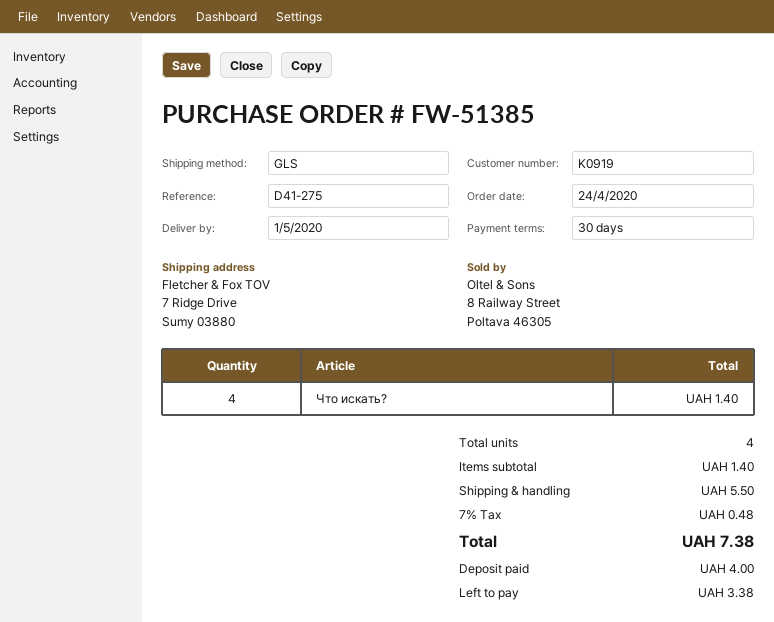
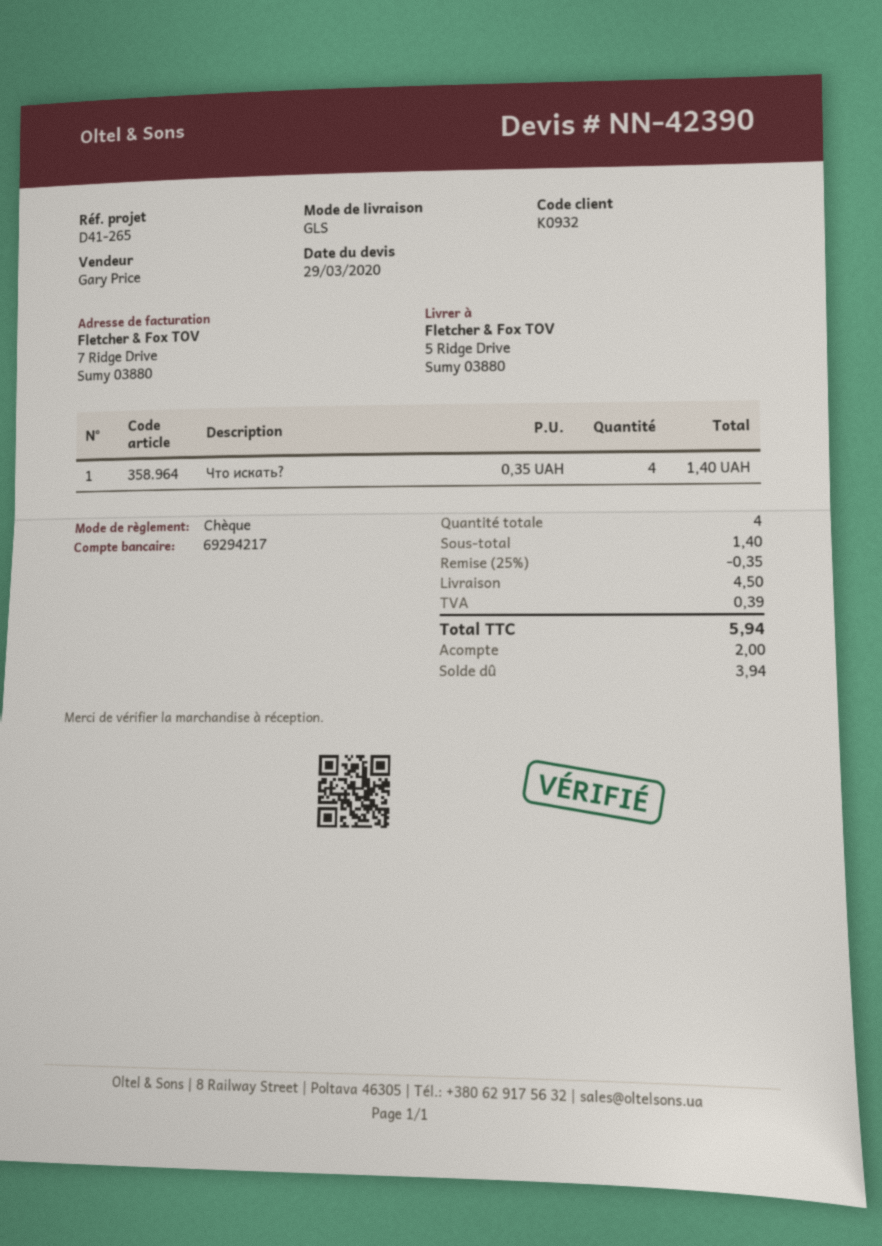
customer number: K0919 -> K0932
reference: D41-275 -> D41-265
ship to: 7 Ridge Drive, Sumy 03880 -> 5 Ridge Drive, Sumy 03880
discount: none -> 25% = 0.35
shipping: 5.50 -> 4.50
tax: 0.48 -> 0.39
total: 7.38 -> 5.94
deposit: 4.00 -> 2.00
balance: 3.38 -> 3.94

